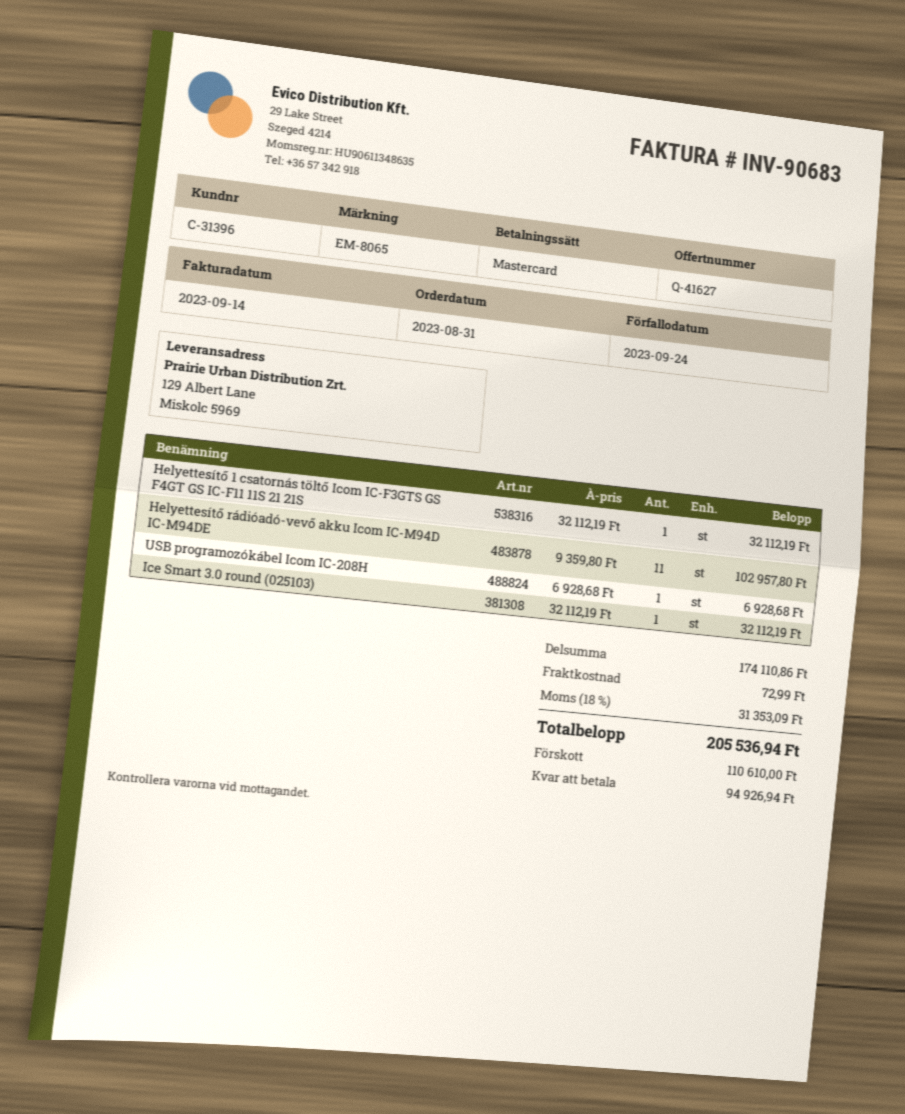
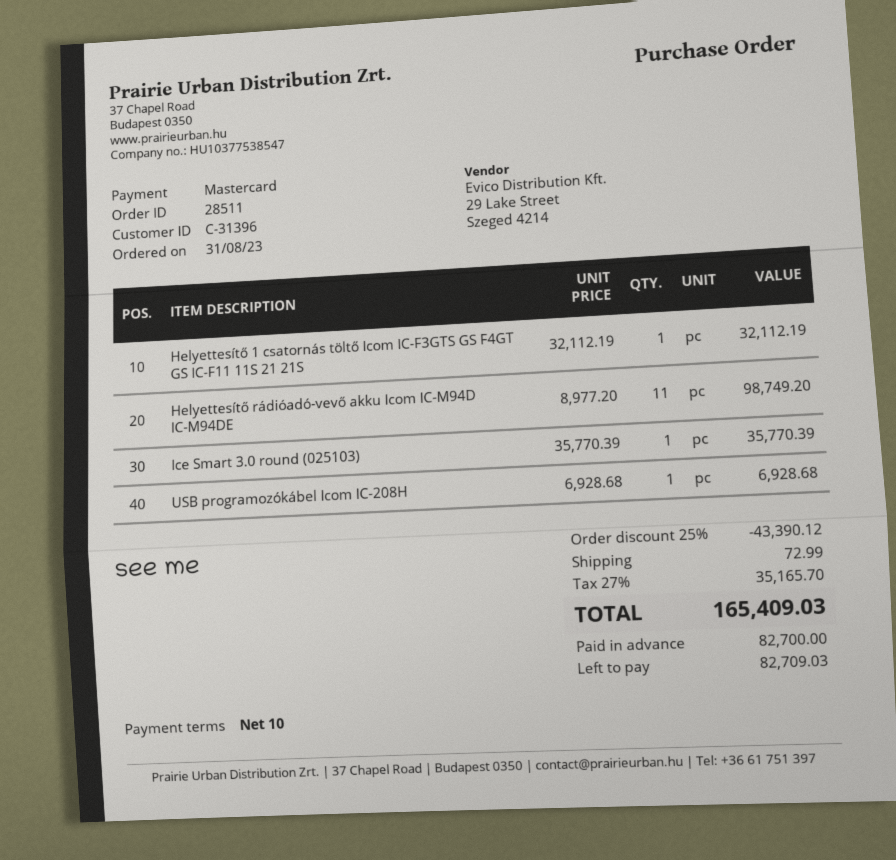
Helyettesítő rádióadó-vevő akku Icom IC-M94D IC-M94DE: 11 x 9359.80 = 102957.80 -> 11 x 8977.20 = 98749.20
Ice Smart 3.0 round (025103): 1 x 32112.19 = 32112.19 -> 1 x 35770.39 = 35770.39
discount: none -> 25% = 43390.12
tax: 18% = 31353.09 -> 27% = 35165.70
total: 205536.94 -> 165409.03
deposit: 110610.00 -> 82700.00
balance: 94926.94 -> 82709.03

